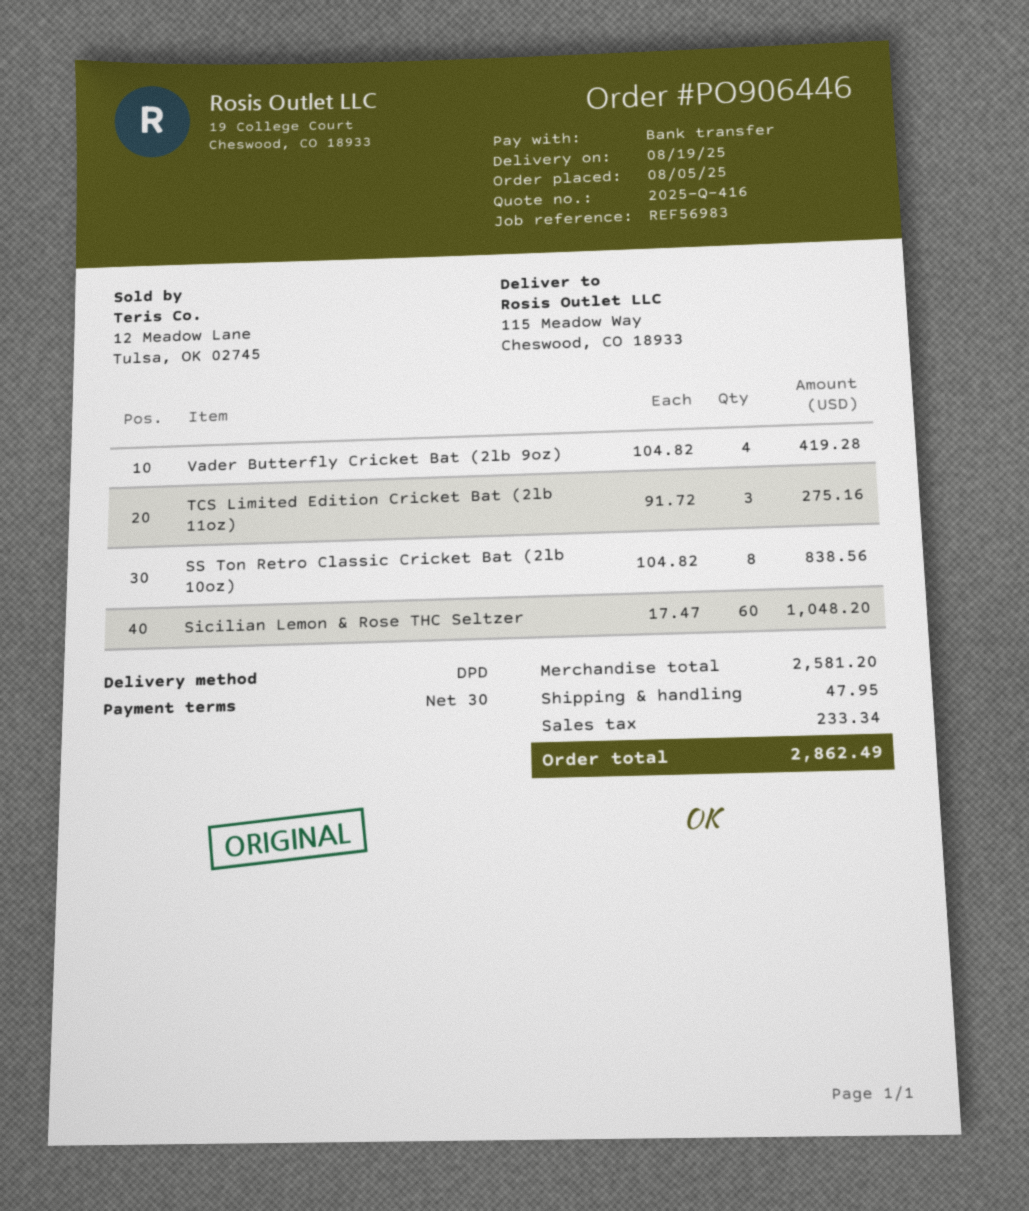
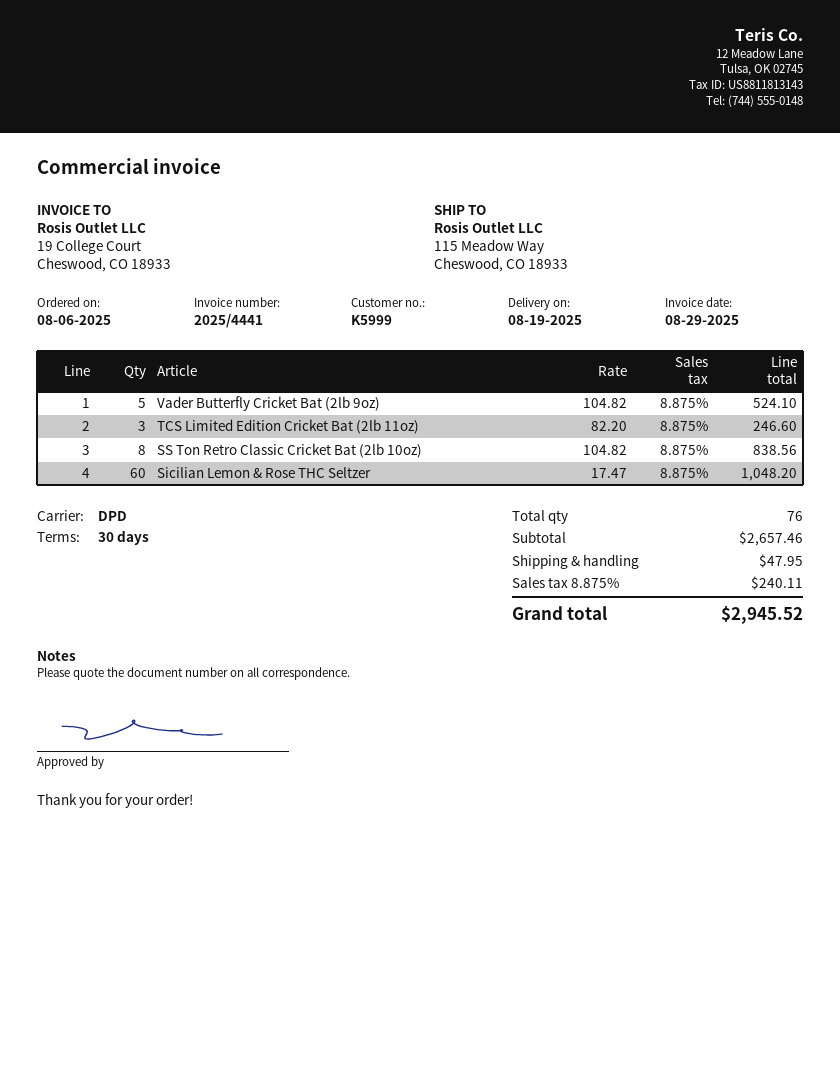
order date: 2025-08-05 -> 2025-08-06
Vader Butterfly Cricket Bat (2lb 9oz): 4 x 104.82 = 419.28 -> 5 x 104.82 = 524.10
TCS Limited Edition Cricket Bat (2lb 11oz): 3 x 91.72 = 275.16 -> 3 x 82.20 = 246.60
subtotal: 2581.20 -> 2657.46
tax: 233.34 -> 240.11
total: 2862.49 -> 2945.52

